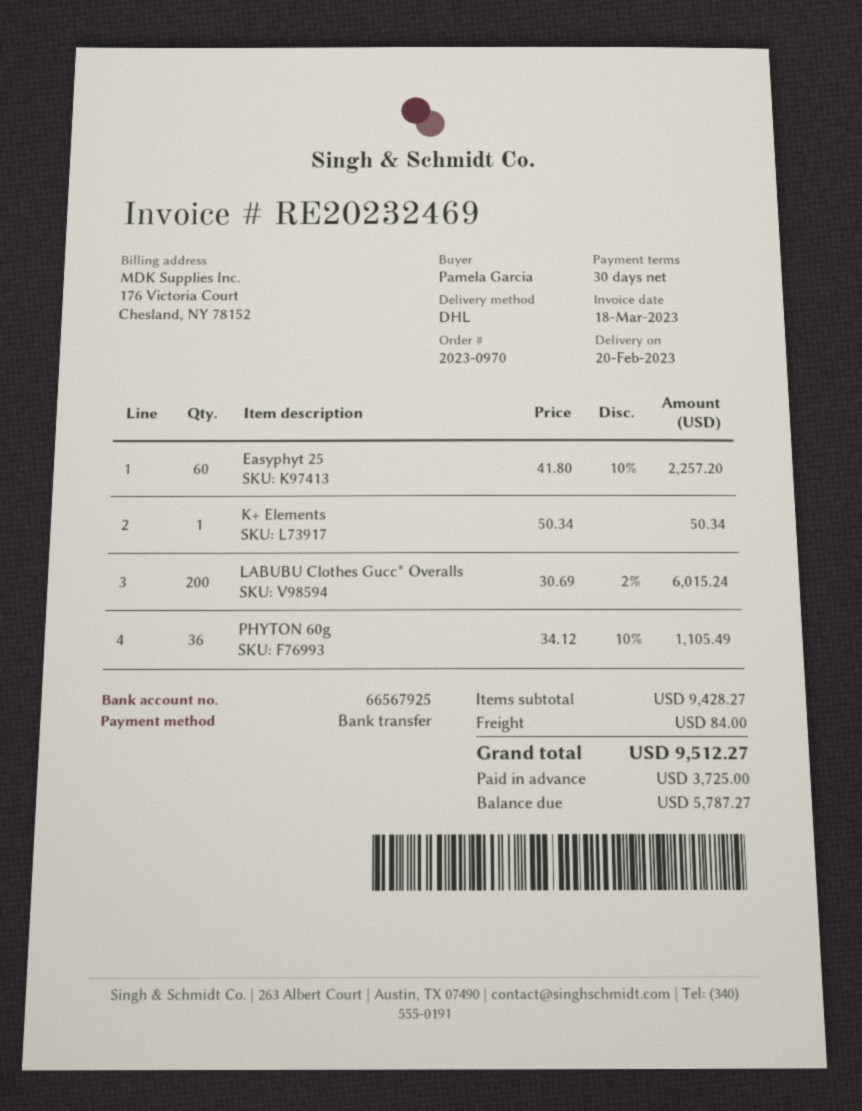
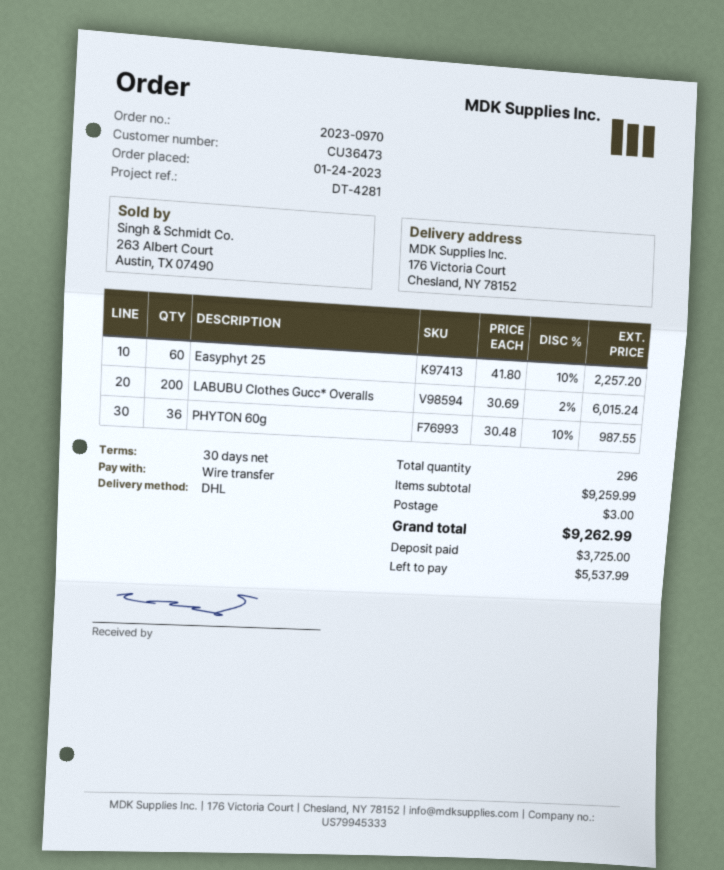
K+ Elements: 1 x 50.34 = 50.34 -> none
PHYTON 60g: 36 x 34.12 - 10% = 1105.49 -> 36 x 30.48 - 10% = 987.55
subtotal: 9428.27 -> 9259.99
shipping: 84.00 -> 3.00
total: 9512.27 -> 9262.99
balance: 5787.27 -> 5537.99

